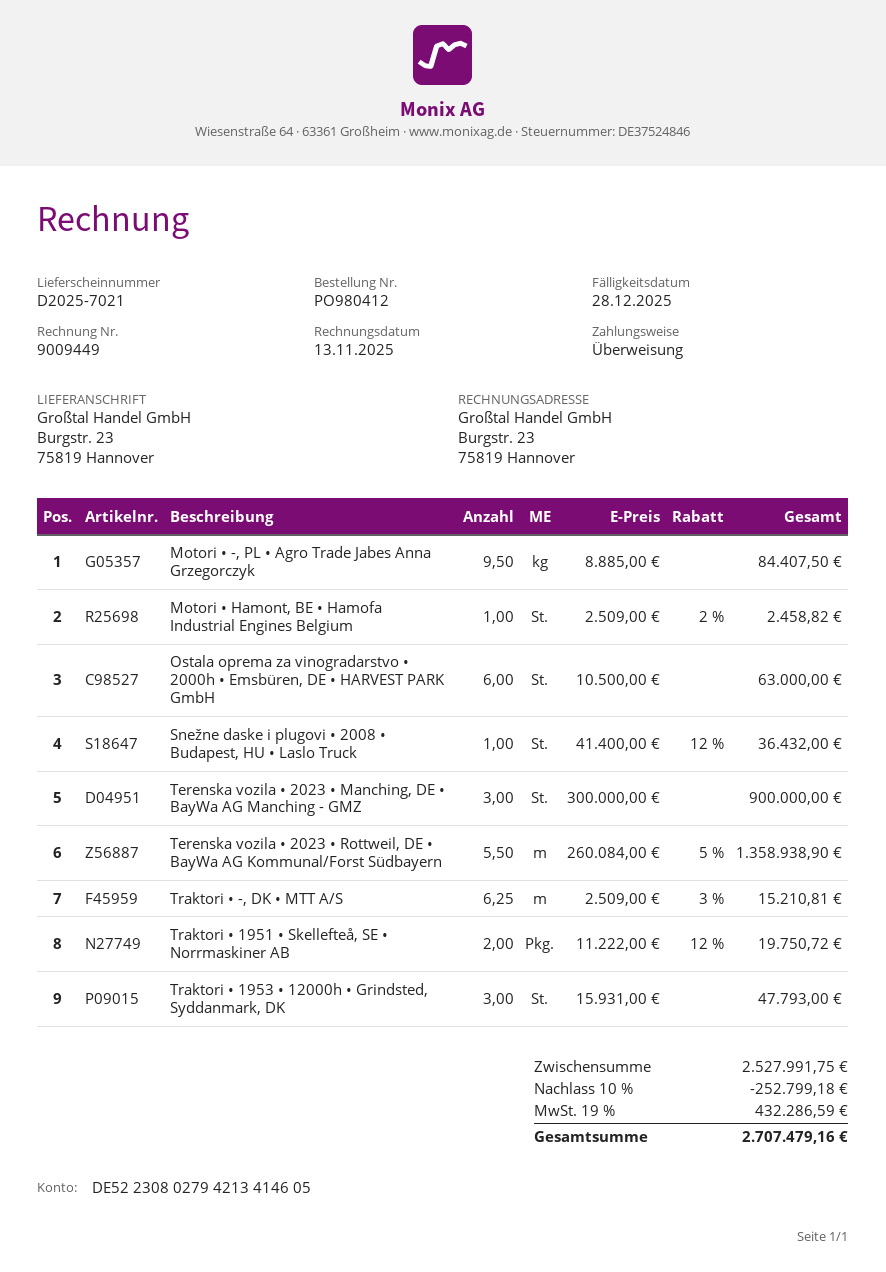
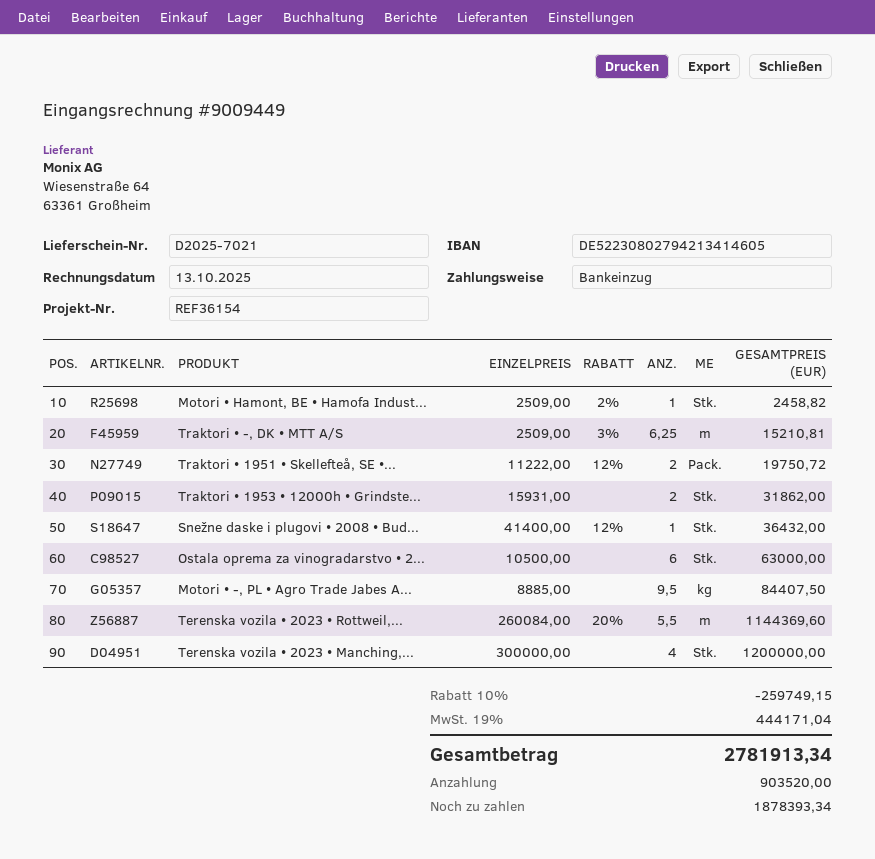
invoice date: 2025-11-13 -> 2025-10-13
payment method: bank transfer -> direct debit
Terenska vozila • 2023 • Manching, DE • BayWa AG Manching - GMZ: 3 x 300000.00 = 900000.00 -> 4 x 300000.00 = 1200000.00
Terenska vozila • 2023 • Rottweil, DE • BayWa AG Kommunal/Forst Südbayern: 5.5 x 260084.00 - 5% = 1358938.90 -> 5.5 x 260084.00 - 20% = 1144369.60
Traktori • 1953 • 12000h • Grindsted, Syddanmark, DK: 3 x 15931.00 = 47793.00 -> 2 x 15931.00 = 31862.00
discount: 10% = 252799.18 -> 10% = 259749.15
tax: 19% = 432286.59 -> 19% = 444171.04
total: 2707479.16 -> 2781913.34

